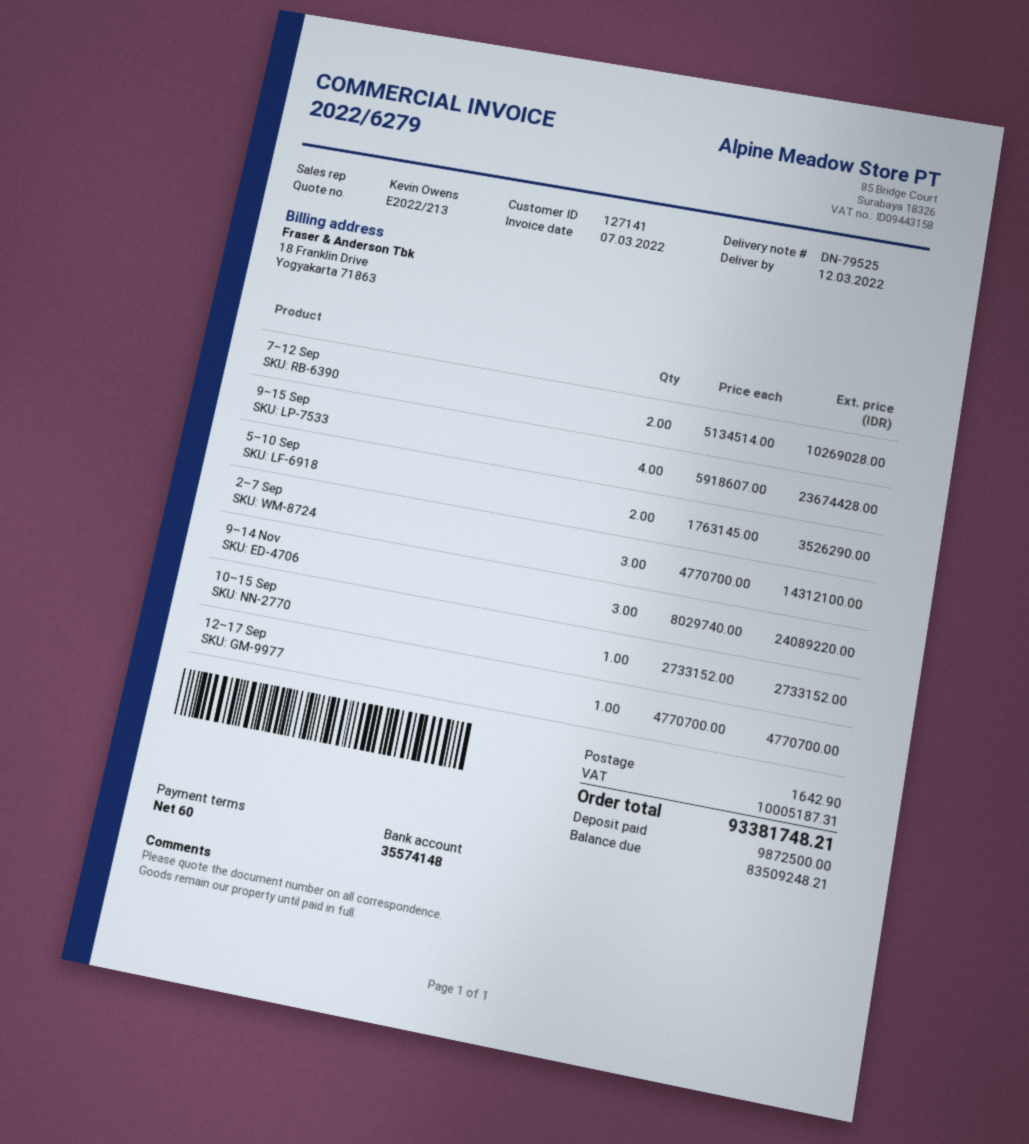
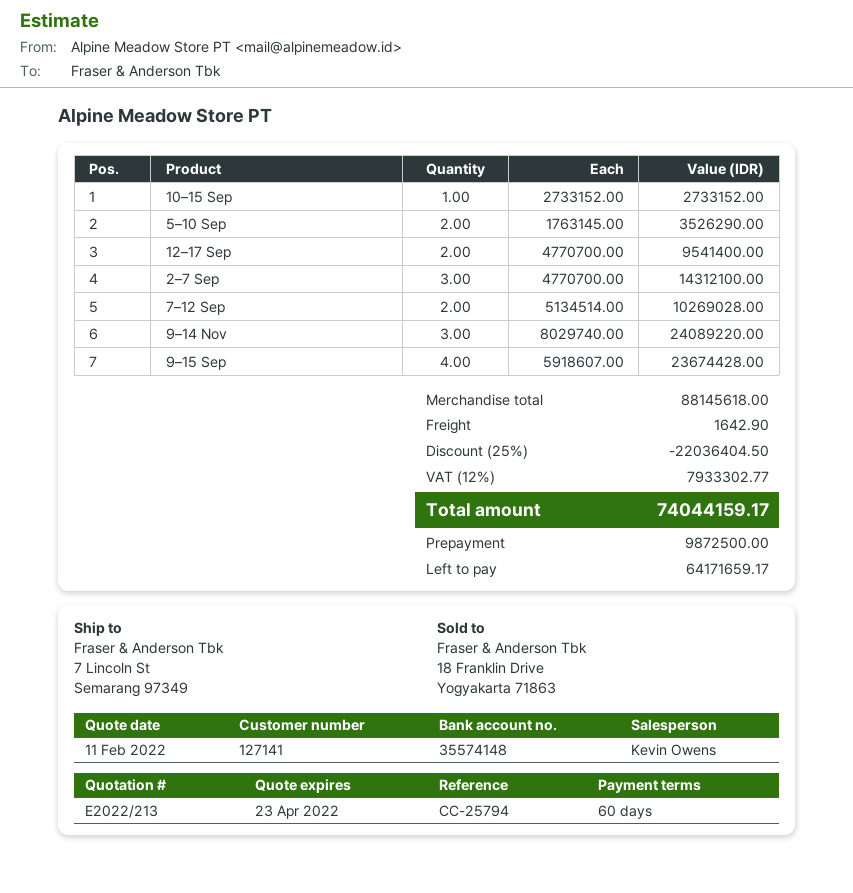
12–17 Sep: 1 x 4770700.00 = 4770700.00 -> 2 x 4770700.00 = 9541400.00
discount: none -> 25% = 22036404.50
tax: 10005187.31 -> 7933302.77
total: 93381748.21 -> 74044159.17
balance: 83509248.21 -> 64171659.17

